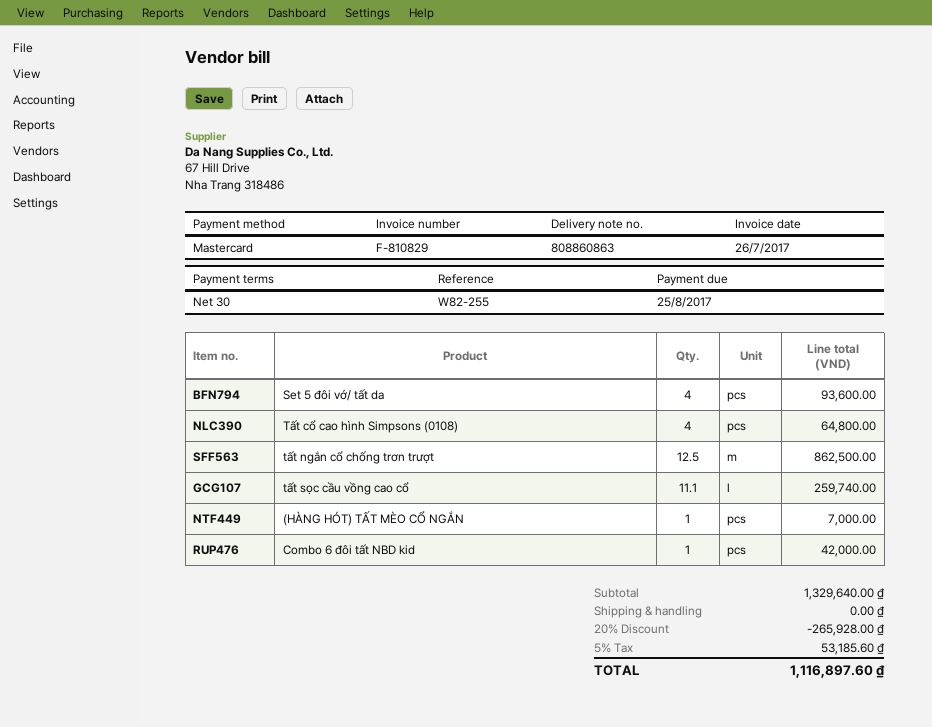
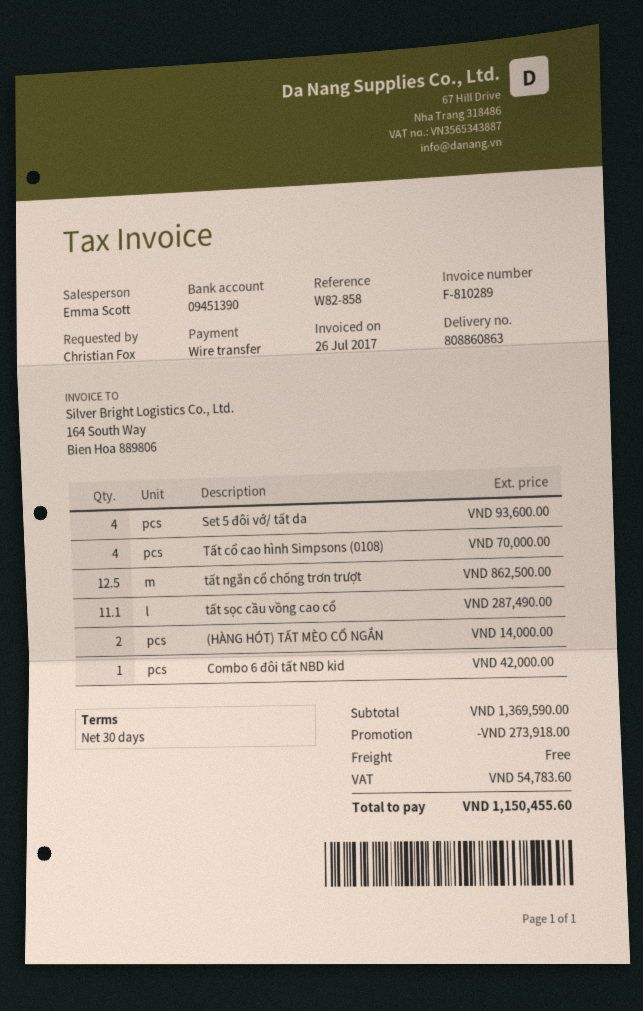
invoice number: F-810829 -> F-810289
reference: W82-255 -> W82-858
payment method: Mastercard -> bank transfer
Tất cổ cao hình Simpsons (0108): 4 for 64800.00 -> 4 for 70000.00
tất sọc cầu vồng cao cổ: 11.1 for 259740.00 -> 11.1 for 287490.00
(HÀNG HÓT) TẤT MÈO CỔ NGẮN: 1 for 7000.00 -> 2 for 14000.00
subtotal: 1329640.00 -> 1369590.00
discount: 265928.00 -> 273918.00
tax: 53185.60 -> 54783.60
total: 1116897.60 -> 1150455.60

